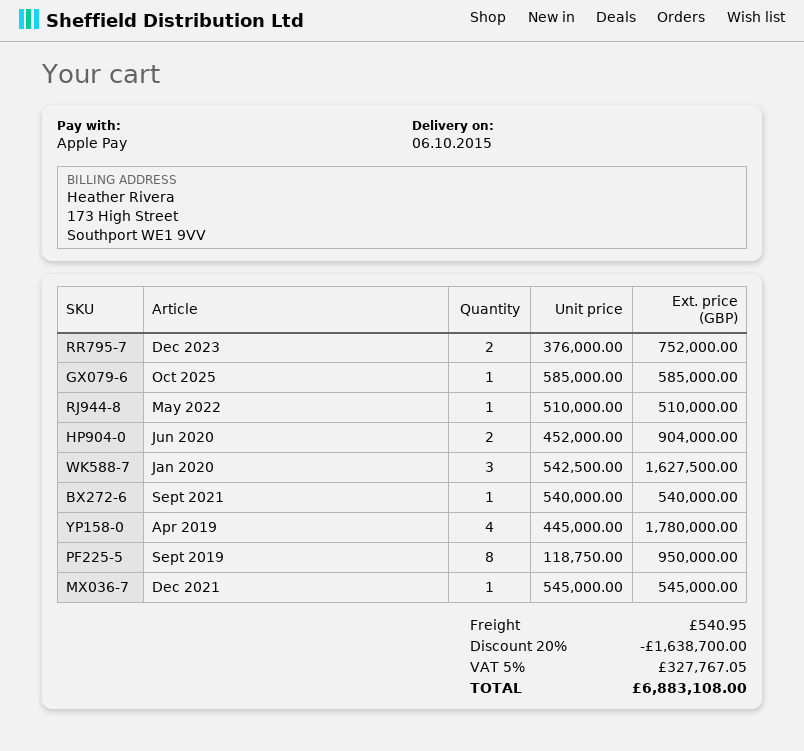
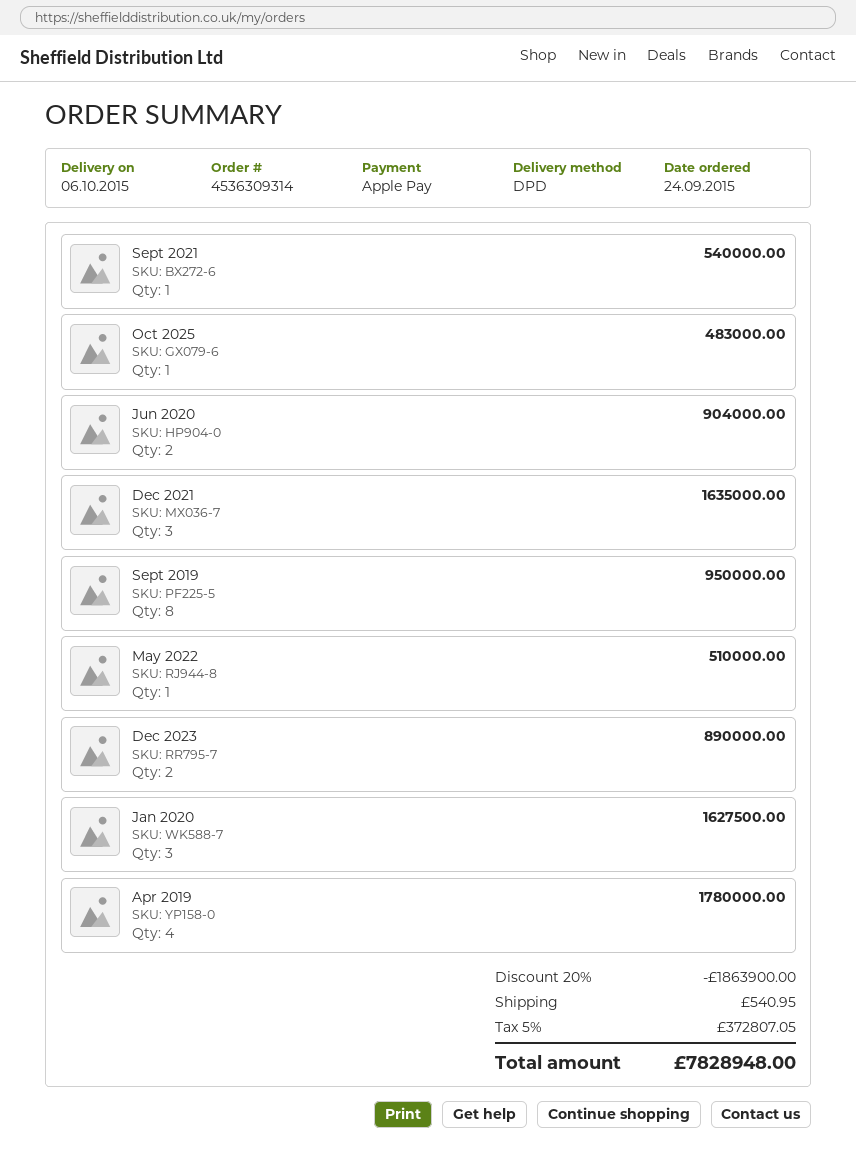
Dec 2023: 2 for 752000.00 -> 2 for 890000.00
Oct 2025: 1 for 585000.00 -> 1 for 483000.00
Dec 2021: 1 for 545000.00 -> 3 for 1635000.00
discount: 20% = 1638700.00 -> 20% = 1863900.00
tax: 5% = 327767.05 -> 5% = 372807.05
total: 6883108.00 -> 7828948.00

